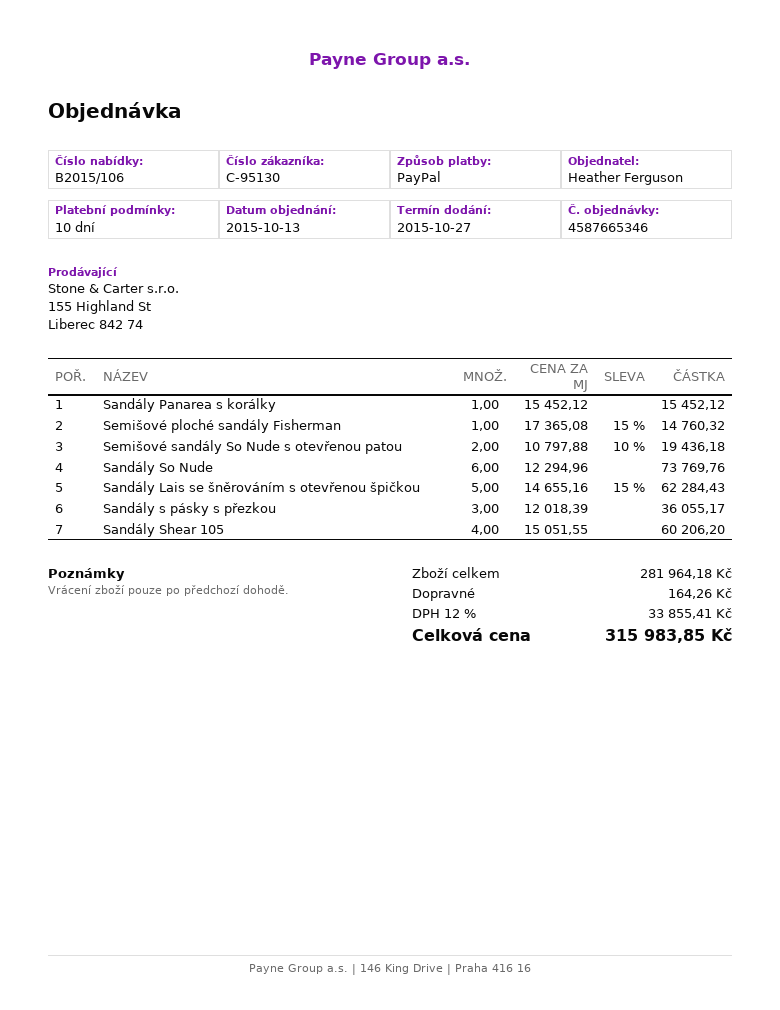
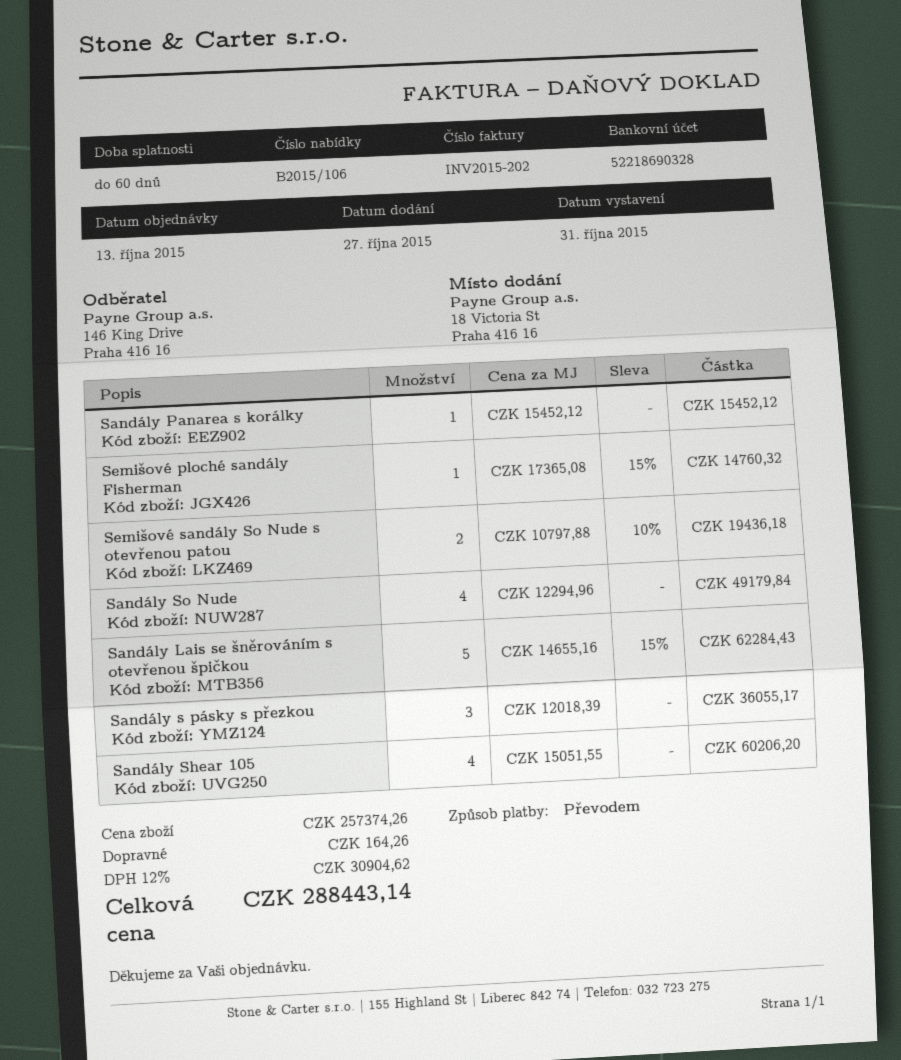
payment terms: 10 days -> 60 days
payment method: PayPal -> bank transfer
Sandály So Nude: 6 x 12294.96 = 73769.76 -> 4 x 12294.96 = 49179.84
subtotal: 281964.18 -> 257374.26
tax: 12% = 33855.41 -> 12% = 30904.62
total: 315983.85 -> 288443.14

